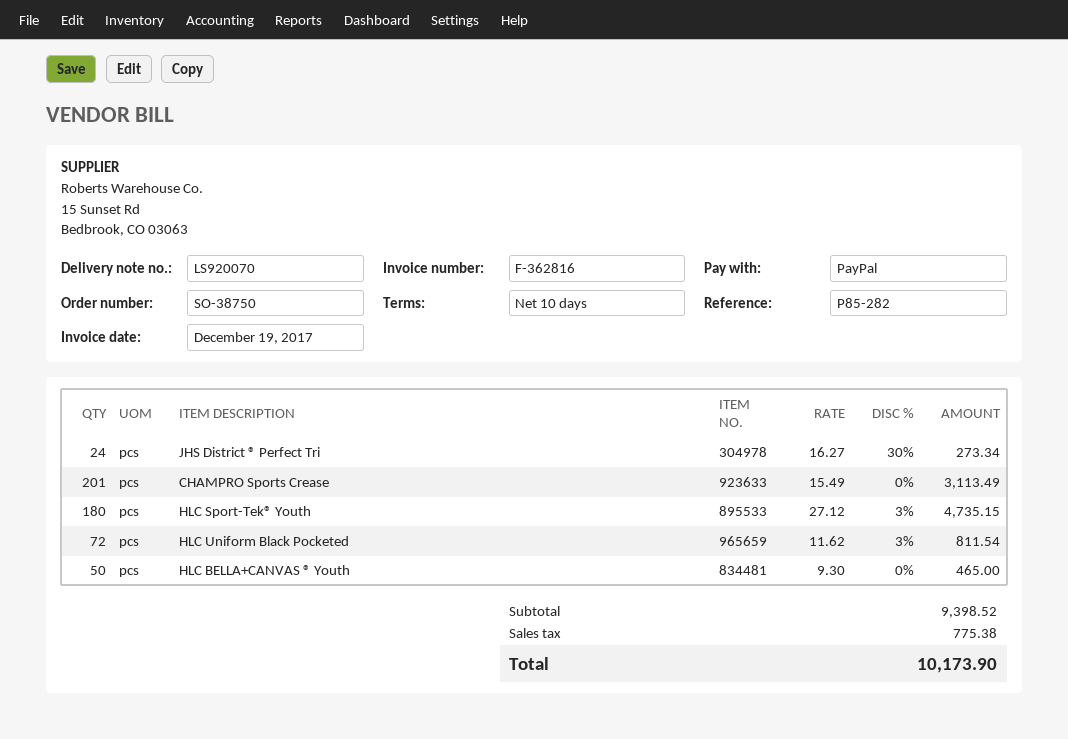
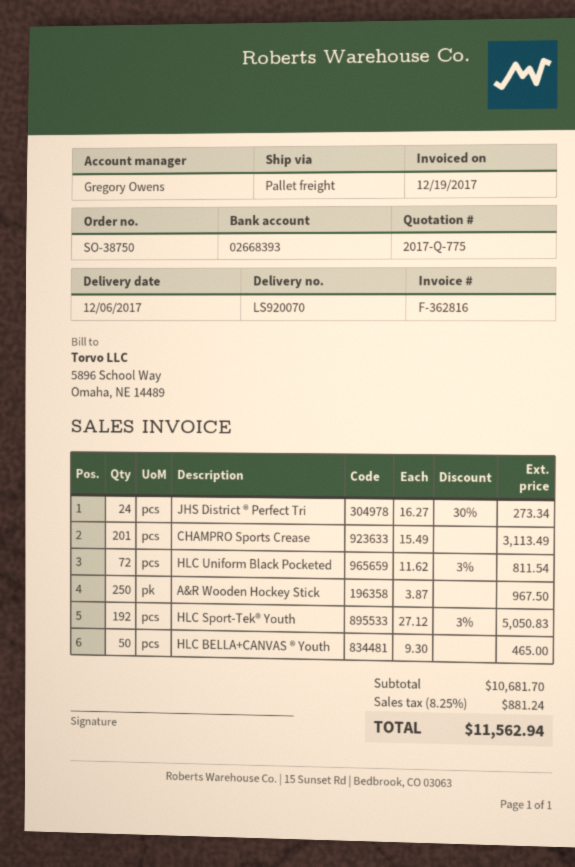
HLC Sport-Tek® Youth: 180 x 27.12 - 3% = 4735.15 -> 192 x 27.12 - 3% = 5050.83
A&R Wooden Hockey Stick: none -> 250 x 3.87 = 967.50
subtotal: 9398.52 -> 10681.70
tax: 775.38 -> 881.24
total: 10173.90 -> 11562.94

